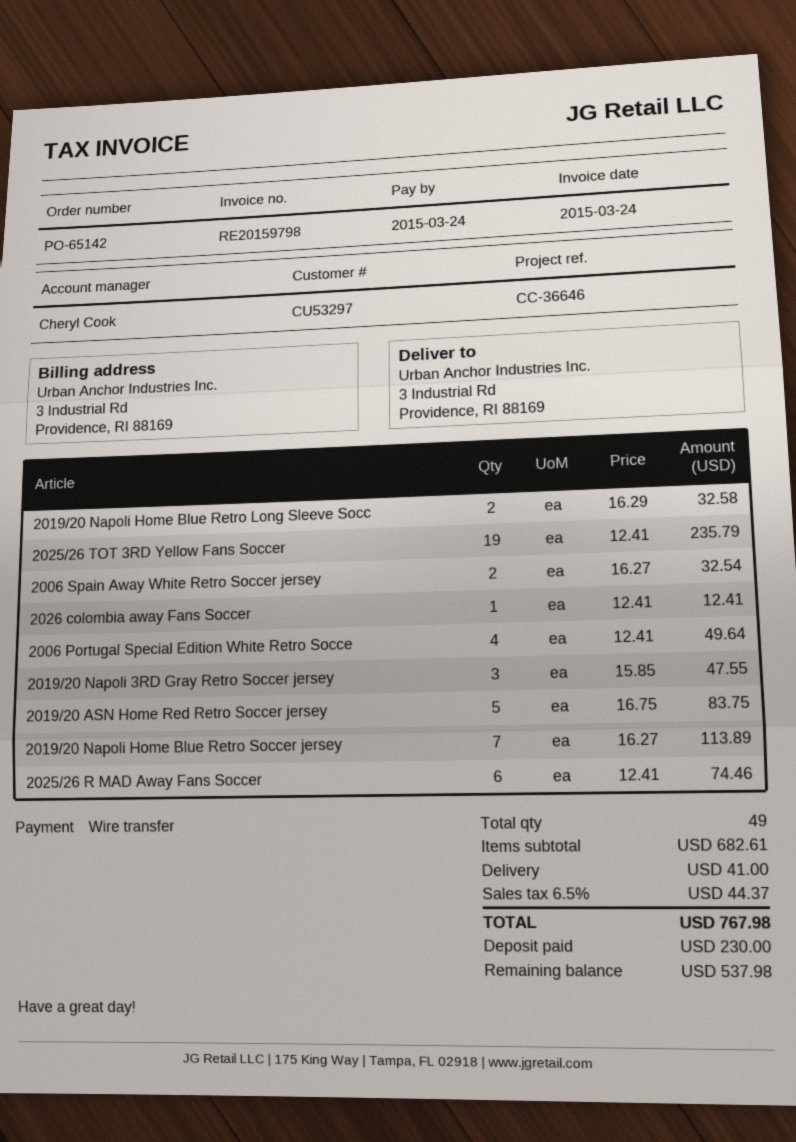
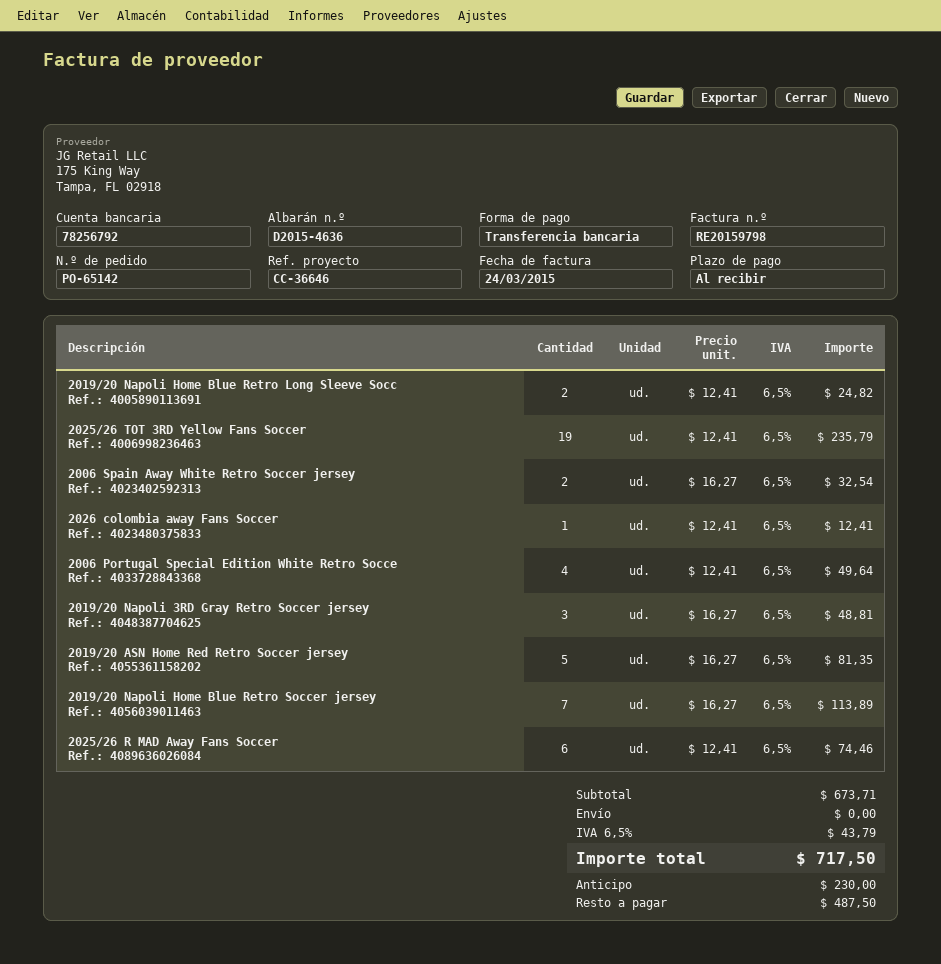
2019/20 Napoli Home Blue Retro Long Sleeve Socc: 2 x 16.29 = 32.58 -> 2 x 12.41 = 24.82
2019/20 Napoli 3RD Gray Retro Soccer jersey: 3 x 15.85 = 47.55 -> 3 x 16.27 = 48.81
2019/20 ASN Home Red Retro Soccer jersey: 5 x 16.75 = 83.75 -> 5 x 16.27 = 81.35
subtotal: 682.61 -> 673.71
shipping: 41.00 -> 0.00
tax: 6.5% = 44.37 -> 6.5% = 43.79
total: 767.98 -> 717.50
balance: 537.98 -> 487.50

